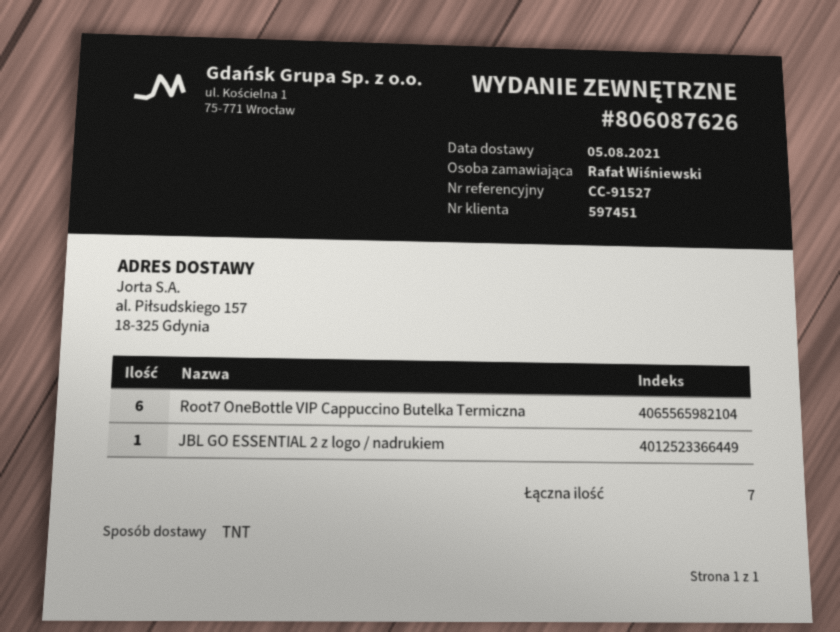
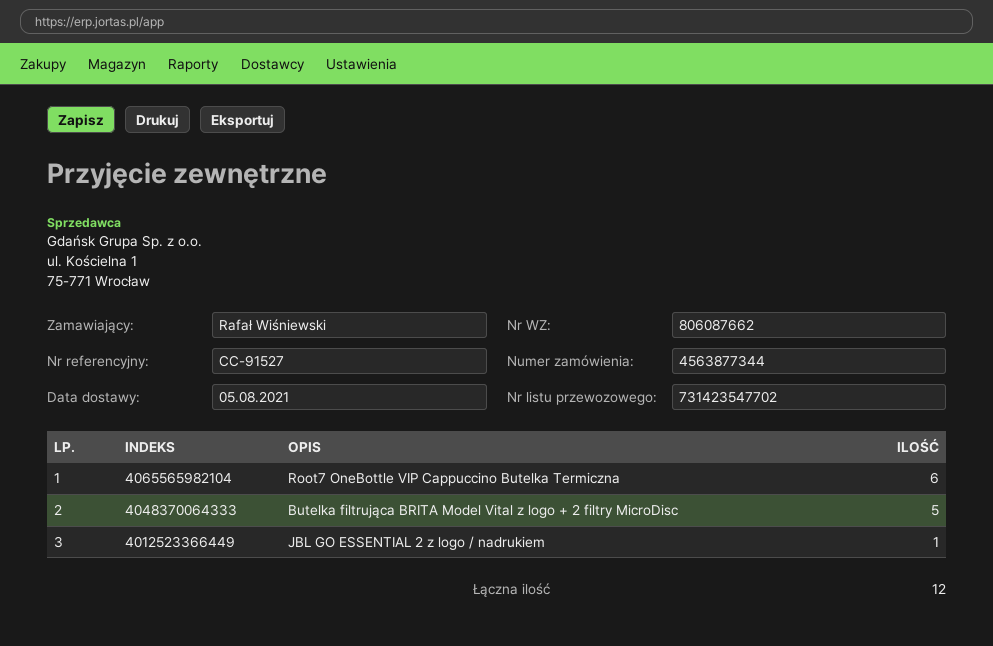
delivery note number: 806087626 -> 806087662
Butelka filtrująca BRITA Model Vital z logo + 2 filtry MicroDisc: none -> 5
total quantity: 7 -> 12

